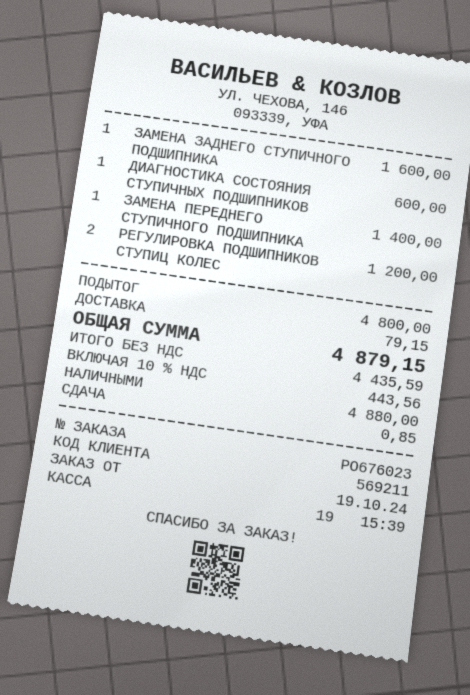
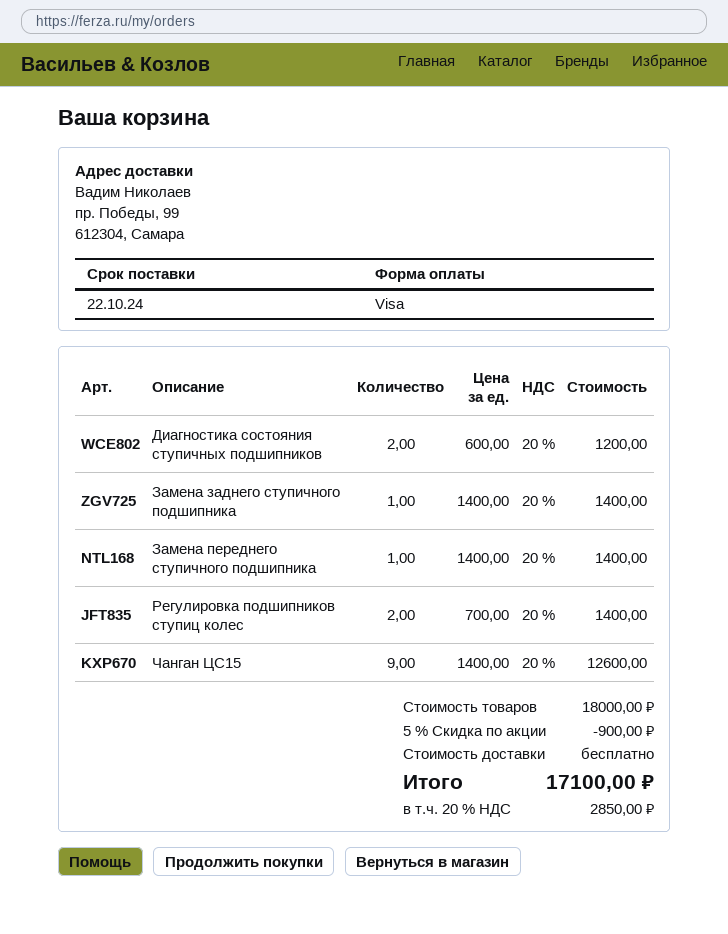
payment method: cash -> Visa
ЗАМЕНА ЗАДНЕГО СТУПИЧНОГО ПОДШИПНИКА: 1 for 1600.00 -> 1 for 1400.00
ДИАГНОСТИКА СОСТОЯНИЯ СТУПИЧНЫХ ПОДШИПНИКОВ: 1 for 600.00 -> 2 for 1200.00
РЕГУЛИРОВКА ПОДШИПНИКОВ СТУПИЦ КОЛЕС: 2 for 1200.00 -> 2 for 1400.00
Чанган ЦС15: none -> 9 for 12600.00
subtotal: 4800.00 -> 18000.00
discount: none -> 5% = 900.00
shipping: 79.15 -> 0.00
tax: 10% = 443.56 -> 20% = 2850.00
total: 4879.15 -> 17100.00

